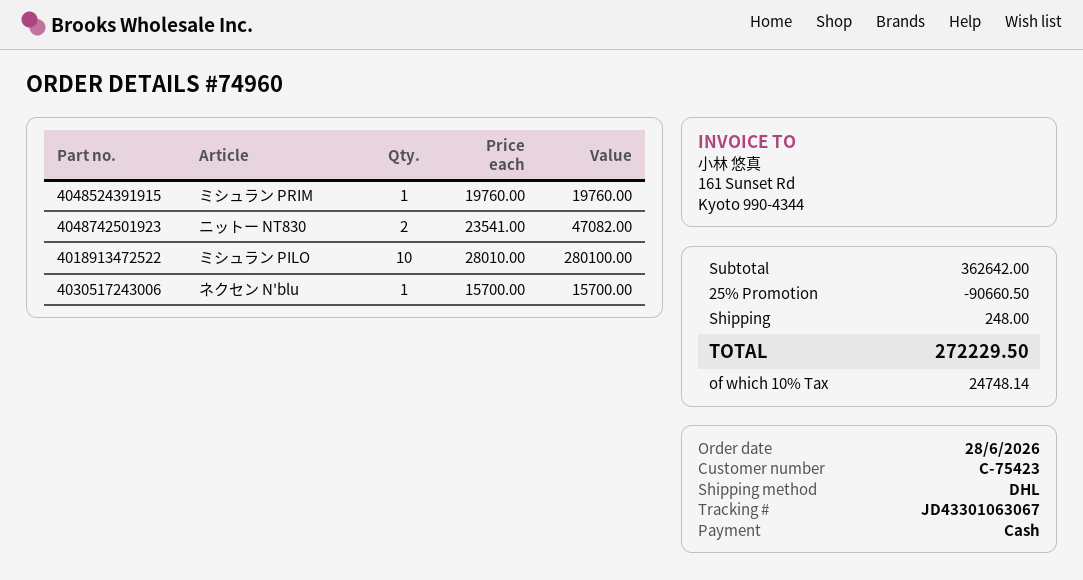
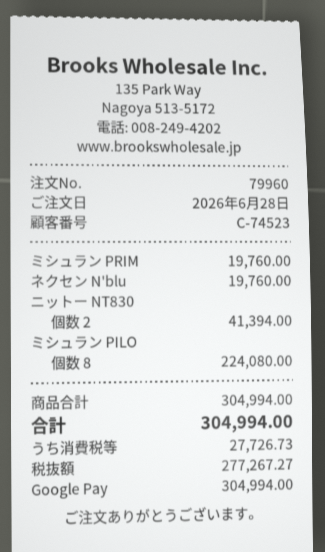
order number: 74960 -> 79960
customer number: C-75423 -> C-74523
payment method: cash -> Google Pay
ニットー NT830: 2 for 47082.00 -> 2 for 41394.00
ミシュラン PILO: 10 for 280100.00 -> 8 for 224080.00
ネクセン N'blu: 1 for 15700.00 -> 1 for 19760.00
subtotal: 362642.00 -> 304994.00
discount: 25% = 90660.50 -> none
shipping: 248.00 -> none
tax: 24748.14 -> 27726.73
total: 272229.50 -> 304994.00

